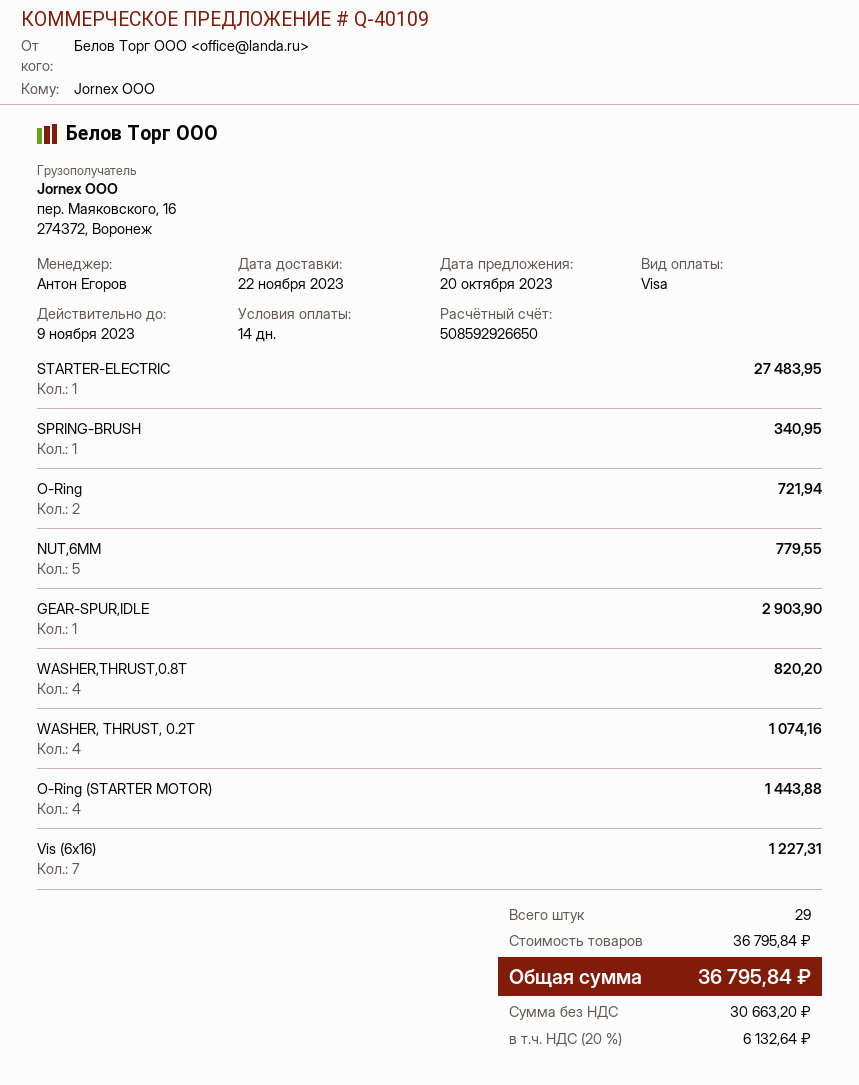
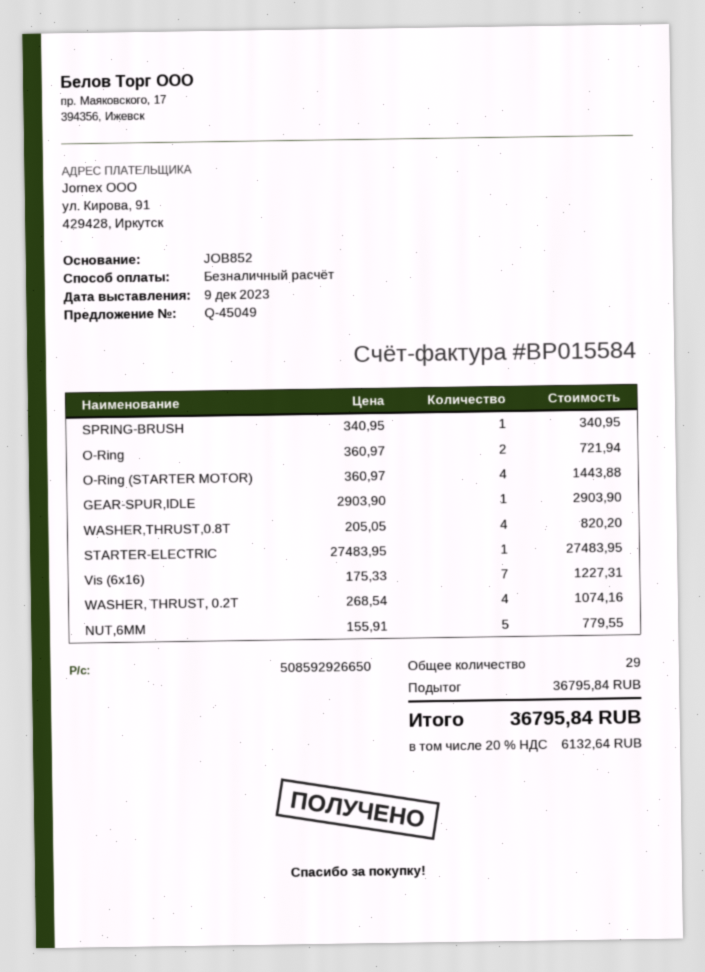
quote number: Q-40109 -> Q-45049
payment method: Visa -> bank transfer

